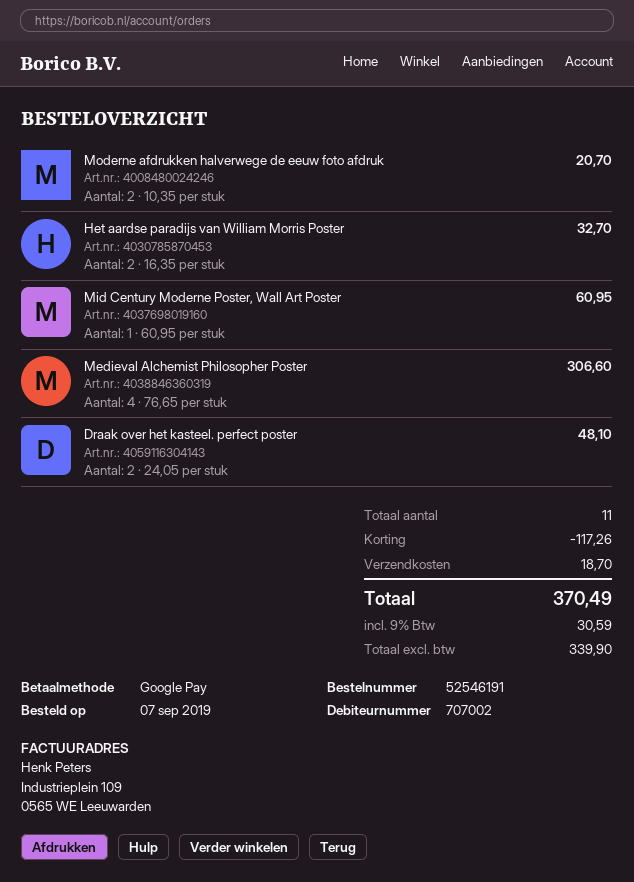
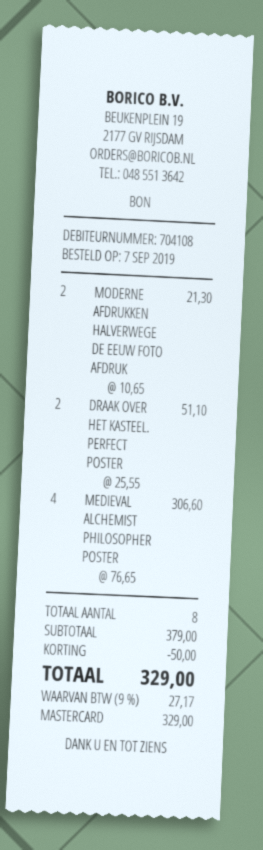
customer number: 707002 -> 704108
payment method: Google Pay -> Mastercard
Moderne afdrukken halverwege de eeuw foto afdruk: 2 x 10.35 = 20.70 -> 2 x 10.65 = 21.30
Het aardse paradijs van William Morris Poster: 2 x 16.35 = 32.70 -> none
Mid Century Moderne Poster, Wall Art Poster: 1 x 60.95 = 60.95 -> none
Draak over het kasteel. perfect poster: 2 x 24.05 = 48.10 -> 2 x 25.55 = 51.10
total quantity: 11 -> 8
discount: 117.26 -> 50.00
shipping: 18.70 -> none
tax: 9% = 30.59 -> 9% = 27.17
total: 370.49 -> 329.00

